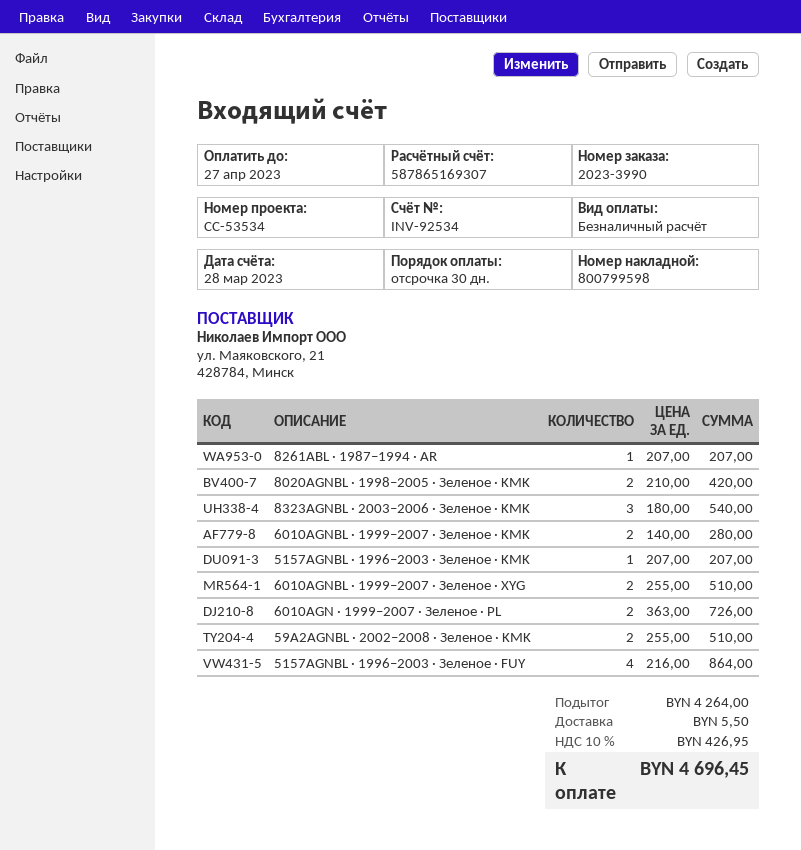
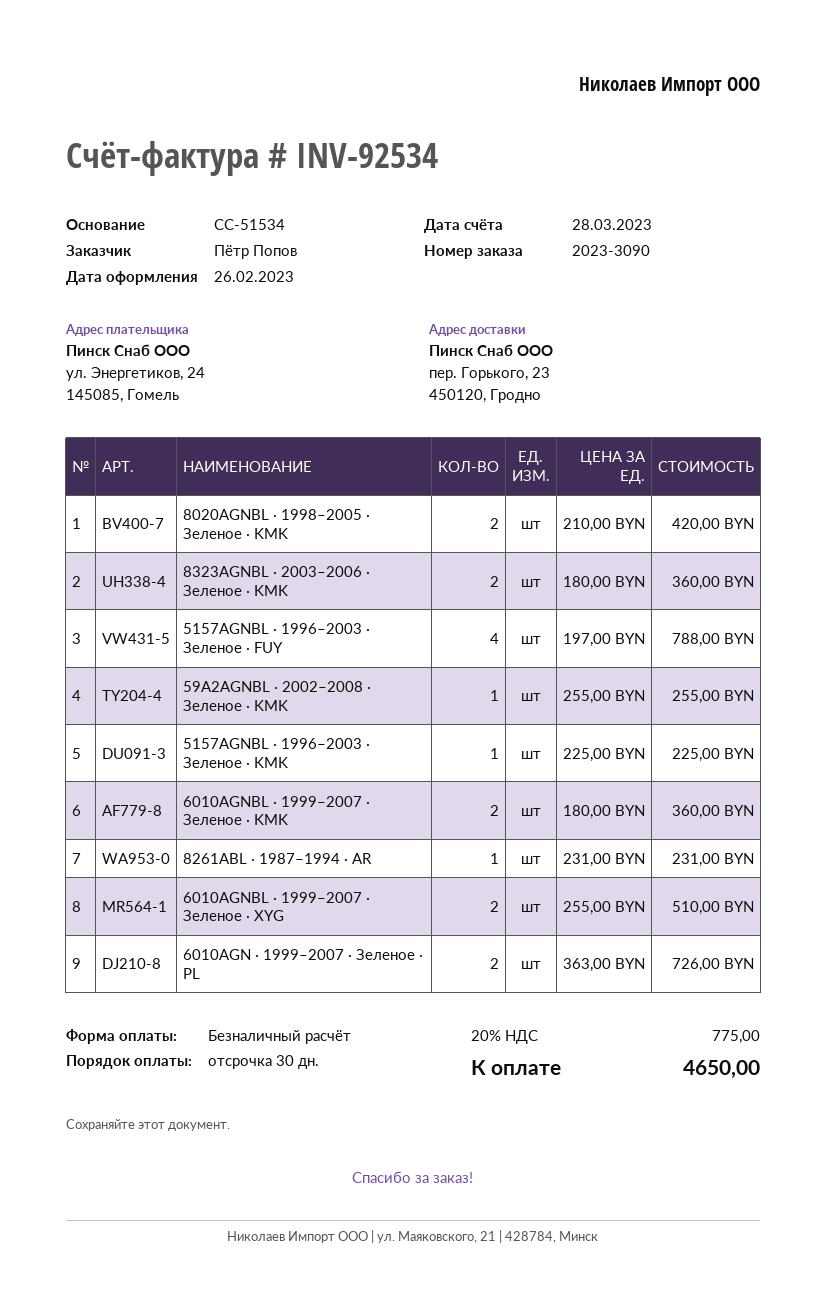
order number: 2023-3990 -> 2023-3090
reference: CC-53534 -> CC-51534
8261ABL · 1987–1994 · AR: 1 x 207.00 = 207.00 -> 1 x 231.00 = 231.00
8323AGNBL · 2003–2006 · Зеленое · KMK: 3 x 180.00 = 540.00 -> 2 x 180.00 = 360.00
6010AGNBL · 1999–2007 · Зеленое · KMK: 2 x 140.00 = 280.00 -> 2 x 180.00 = 360.00
5157AGNBL · 1996–2003 · Зеленое · KMK: 1 x 207.00 = 207.00 -> 1 x 225.00 = 225.00
59A2AGNBL · 2002–2008 · Зеленое · KMK: 2 x 255.00 = 510.00 -> 1 x 255.00 = 255.00
5157AGNBL · 1996–2003 · Зеленое · FUY: 4 x 216.00 = 864.00 -> 4 x 197.00 = 788.00
shipping: 5.50 -> none
tax: 10% = 426.95 -> 20% = 775.00
total: 4696.45 -> 4650.00

